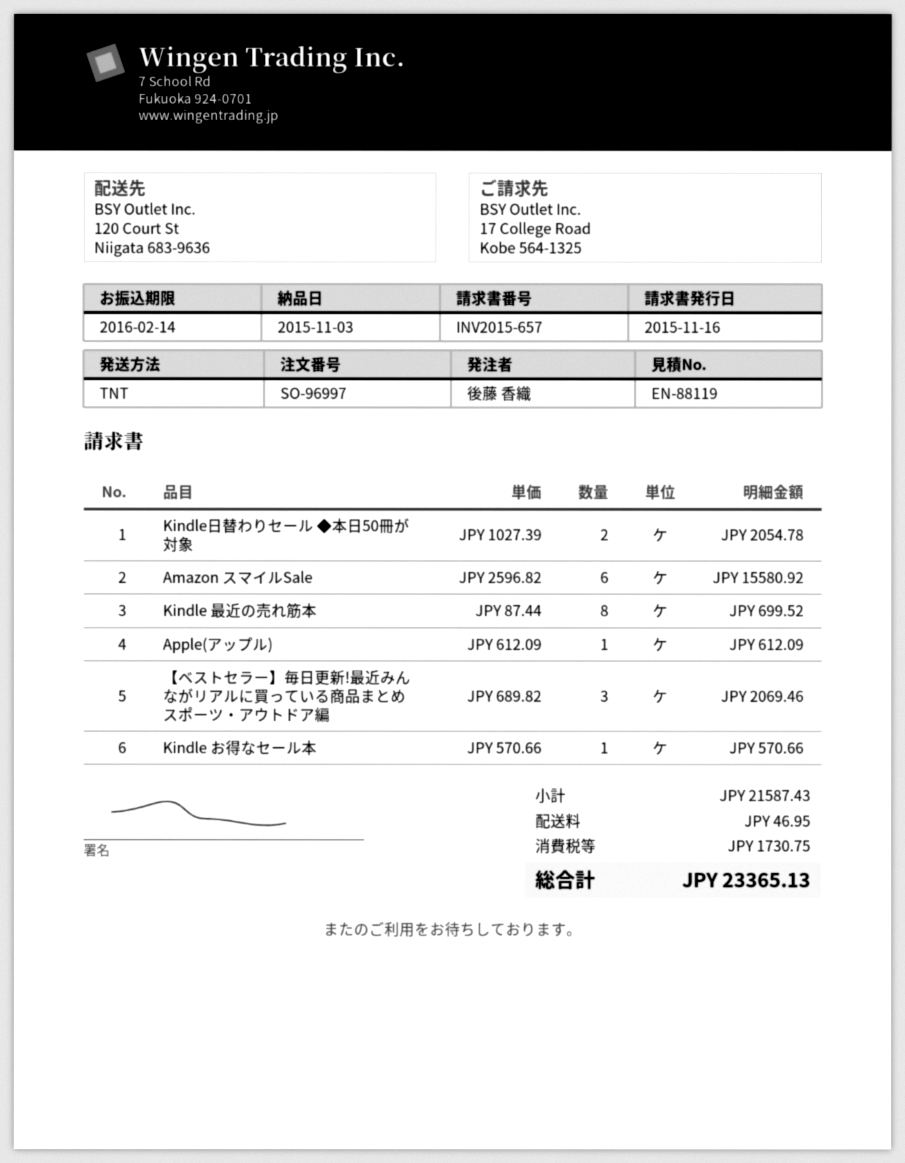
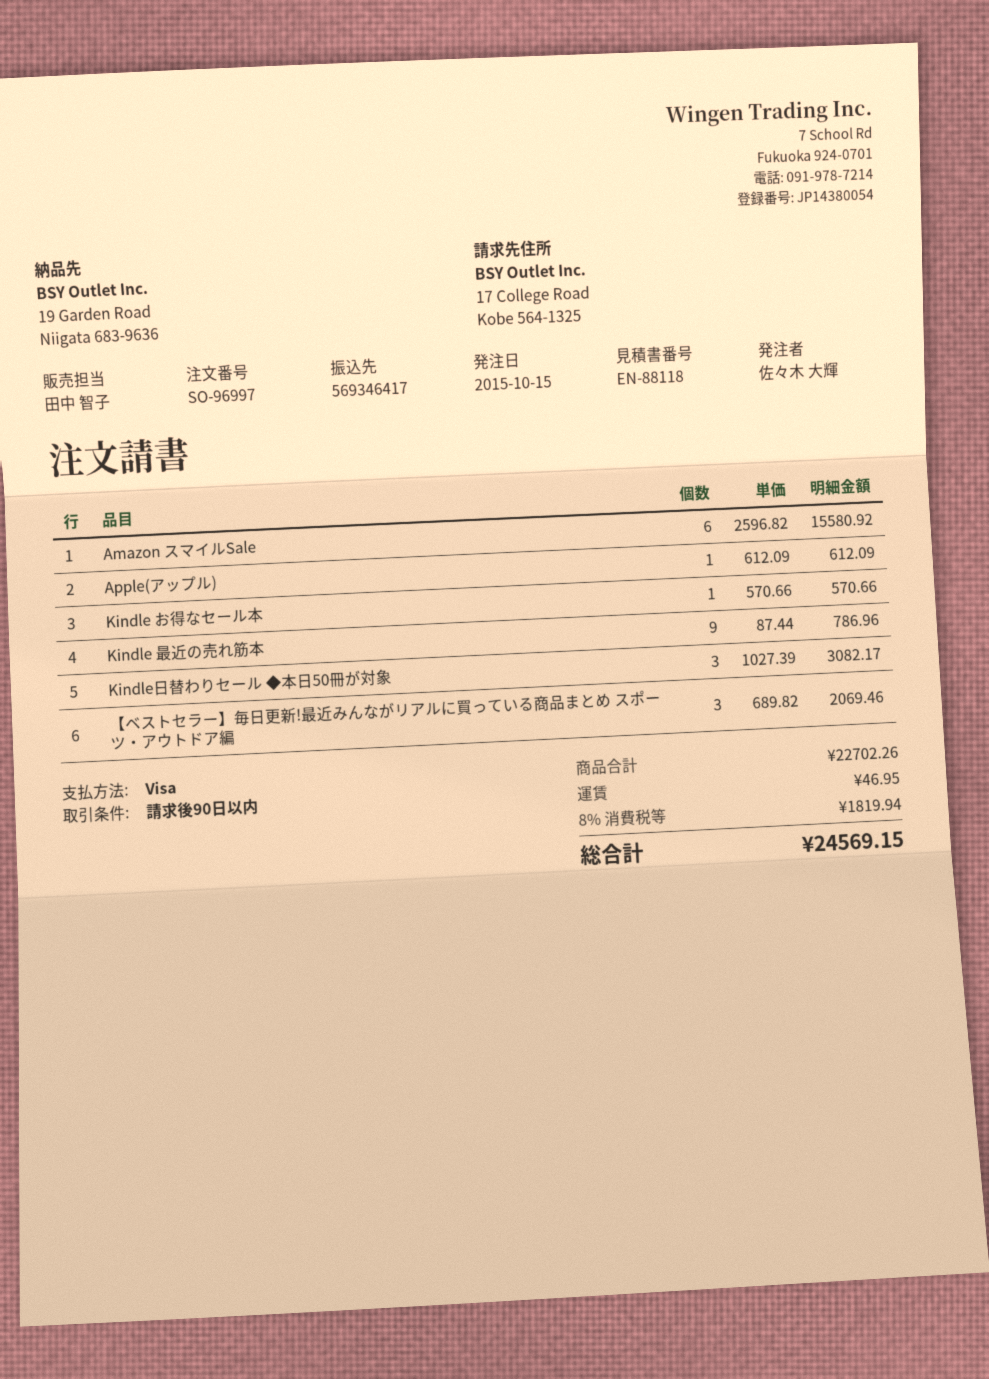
quote number: EN-88119 -> EN-88118
ordered by: 後藤 香織 -> 佐々木 大輝
ship to: 120 Court St, Niigata 683-9636 -> 19 Garden Road, Niigata 683-9636
Kindle日替わりセール ◆本日50冊が対象: 2 x 1027.39 = 2054.78 -> 3 x 1027.39 = 3082.17
Kindle 最近の売れ筋本: 8 x 87.44 = 699.52 -> 9 x 87.44 = 786.96
subtotal: 21587.43 -> 22702.26
tax: 1730.75 -> 1819.94
total: 23365.13 -> 24569.15

